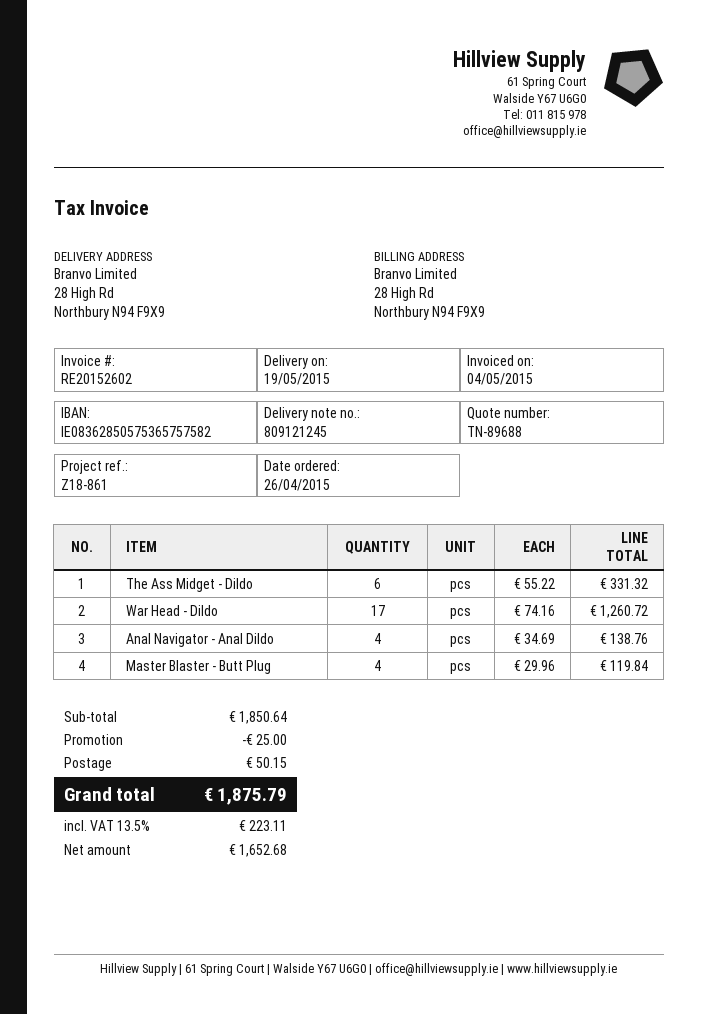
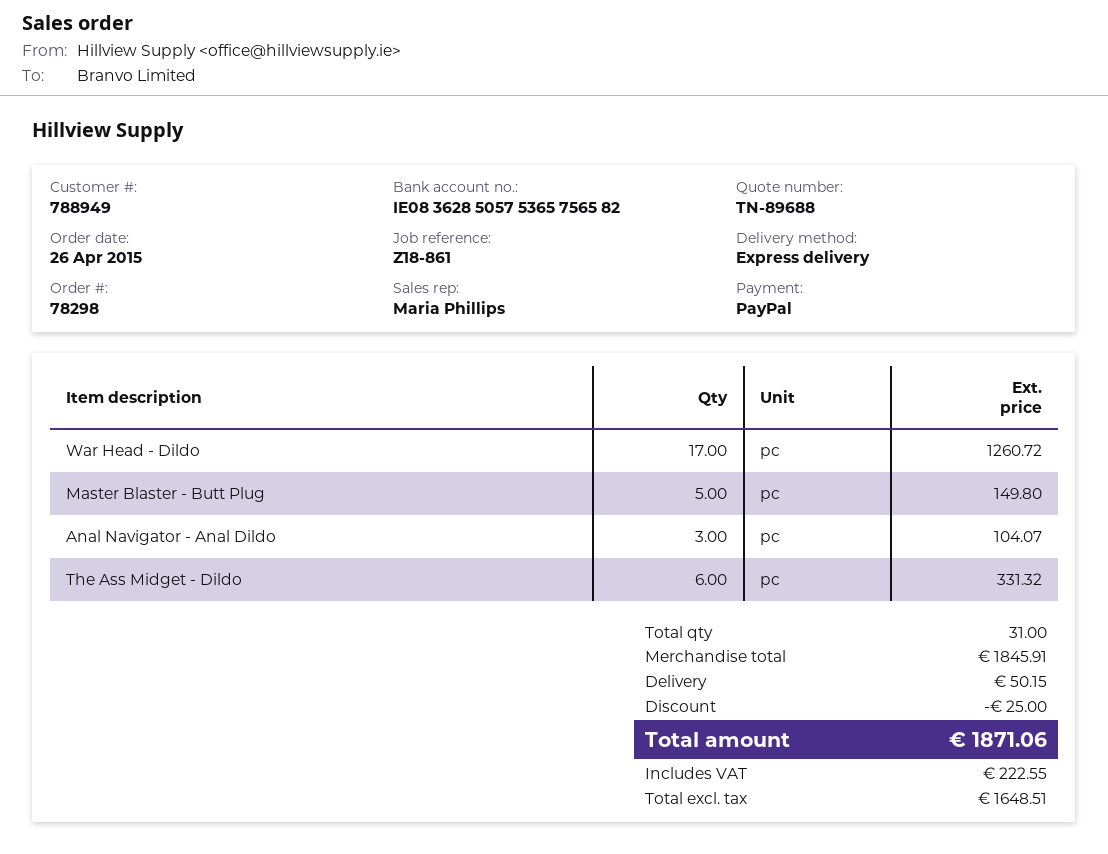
bank account: IE08362850575365757582 -> IE08362850575365756582
Anal Navigator - Anal Dildo: 4 for 138.76 -> 3 for 104.07
Master Blaster - Butt Plug: 4 for 119.84 -> 5 for 149.80
subtotal: 1850.64 -> 1845.91
net: 1652.68 -> 1648.51
tax: 223.11 -> 222.55
total: 1875.79 -> 1871.06

